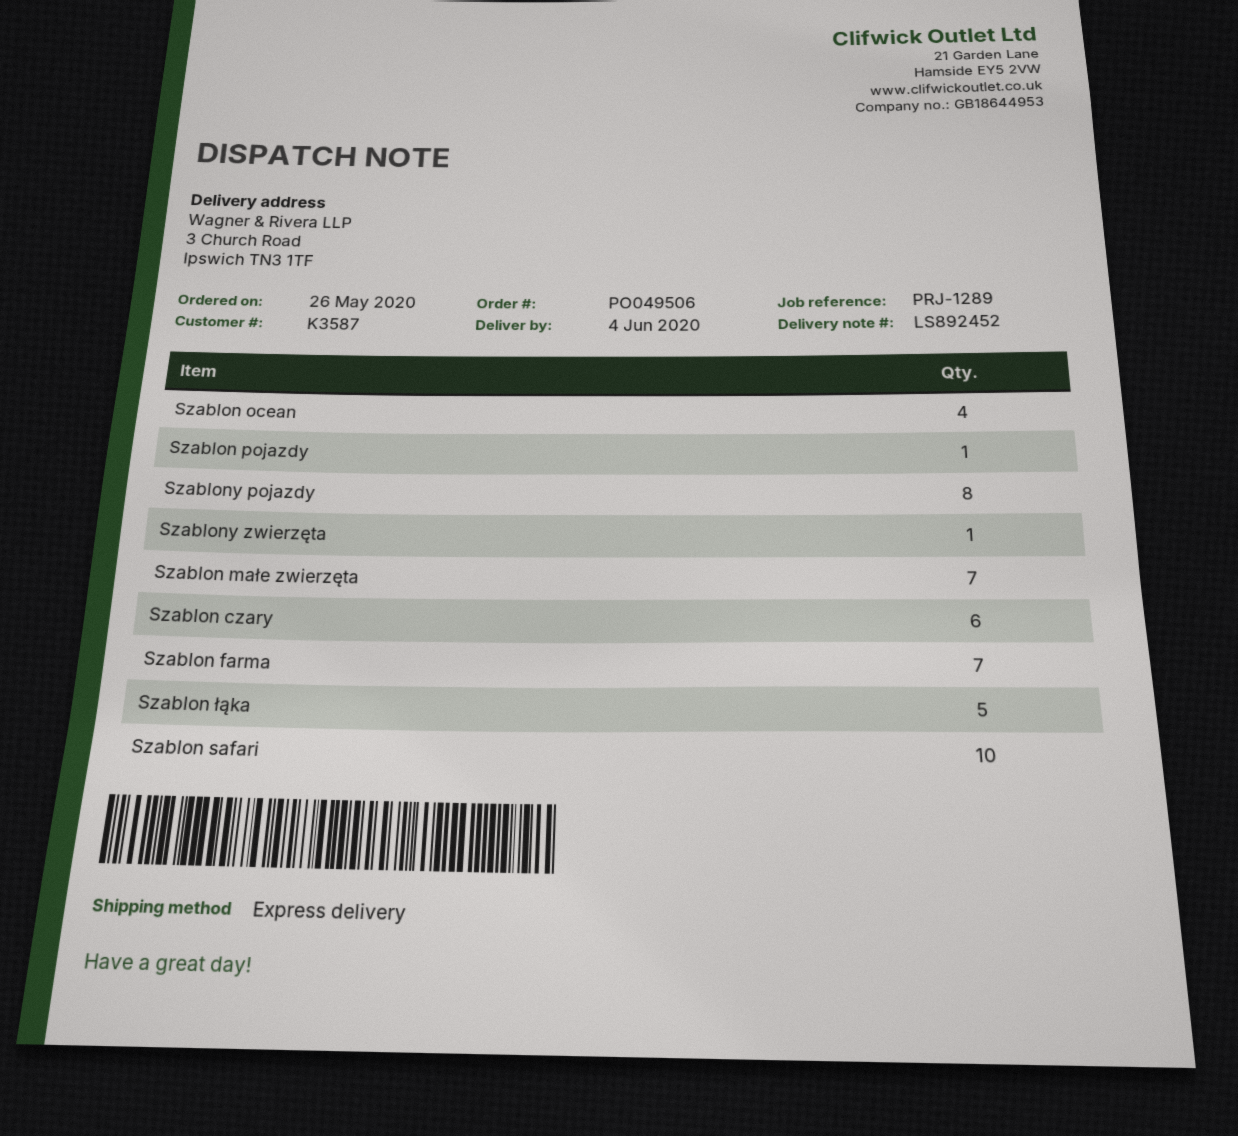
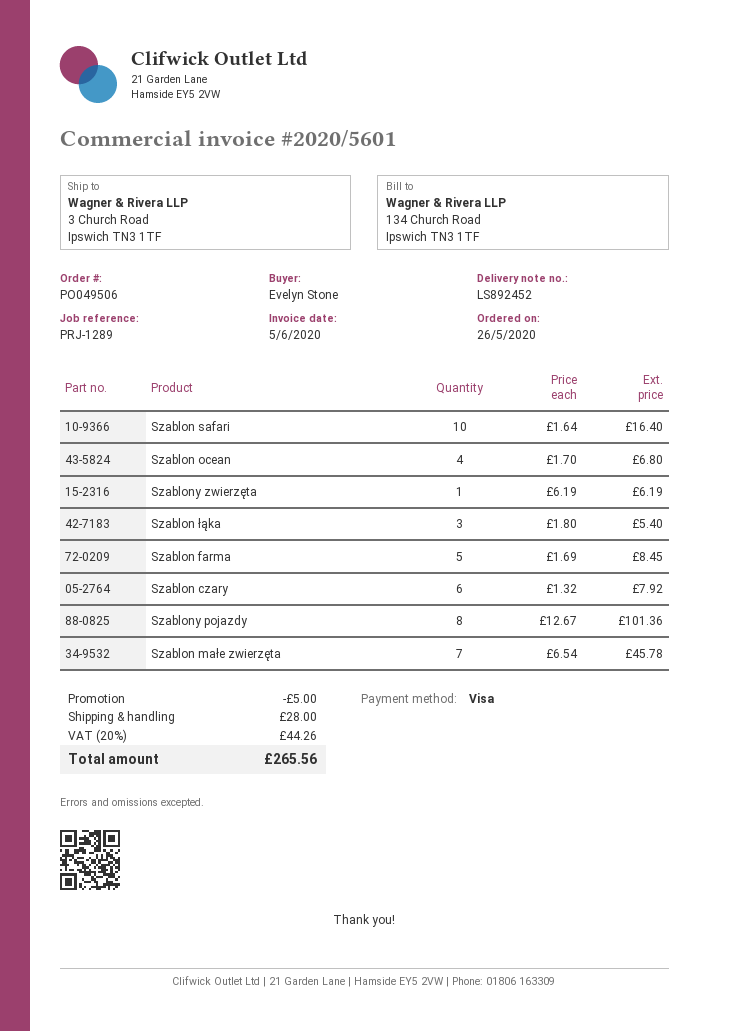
Szablon pojazdy: 1 -> none
Szablon farma: 7 -> 5
Szablon łąka: 5 -> 3

